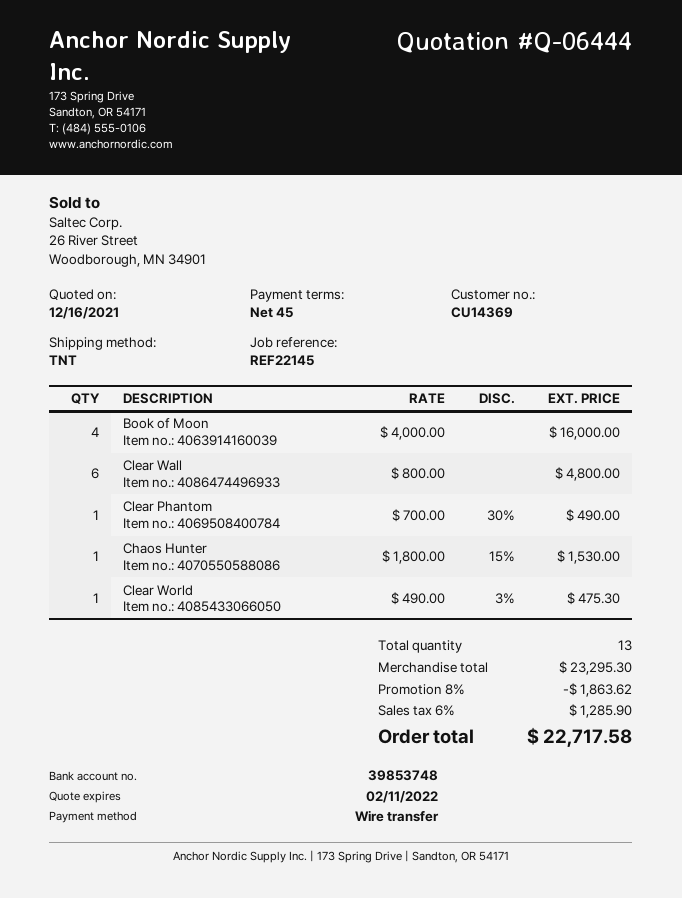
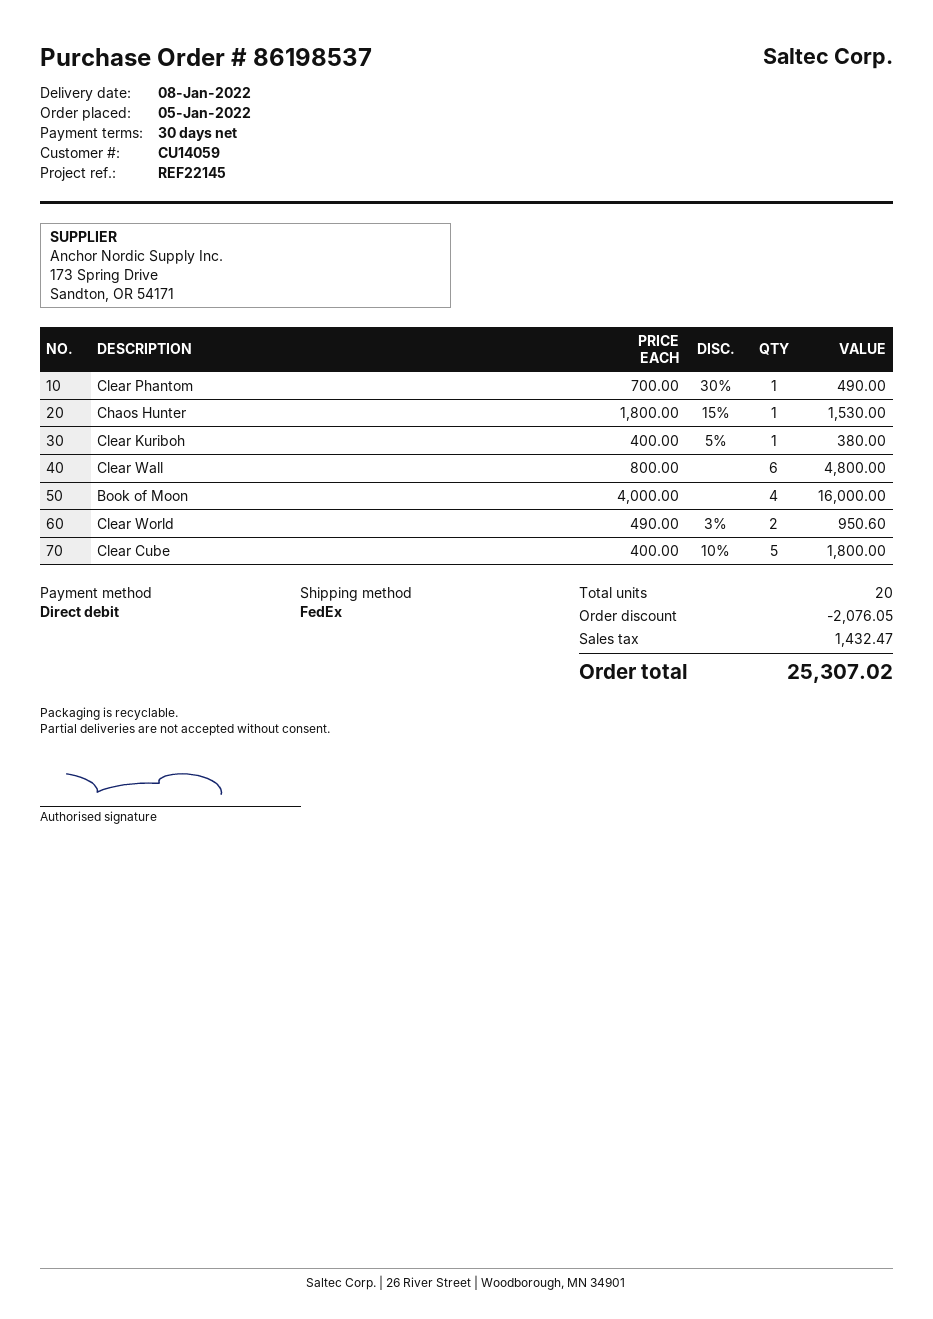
payment terms: 45 days -> 30 days
customer number: CU14369 -> CU14059
payment method: bank transfer -> direct debit
shipping method: TNT -> FedEx
Clear World: 1 x 490.00 - 3% = 475.30 -> 2 x 490.00 - 3% = 950.60
Clear Kuriboh: none -> 1 x 400.00 - 5% = 380.00
Clear Cube: none -> 5 x 400.00 - 10% = 1800.00
total quantity: 13 -> 20
discount: 1863.62 -> 2076.05
tax: 1285.90 -> 1432.47
total: 22717.58 -> 25307.02

